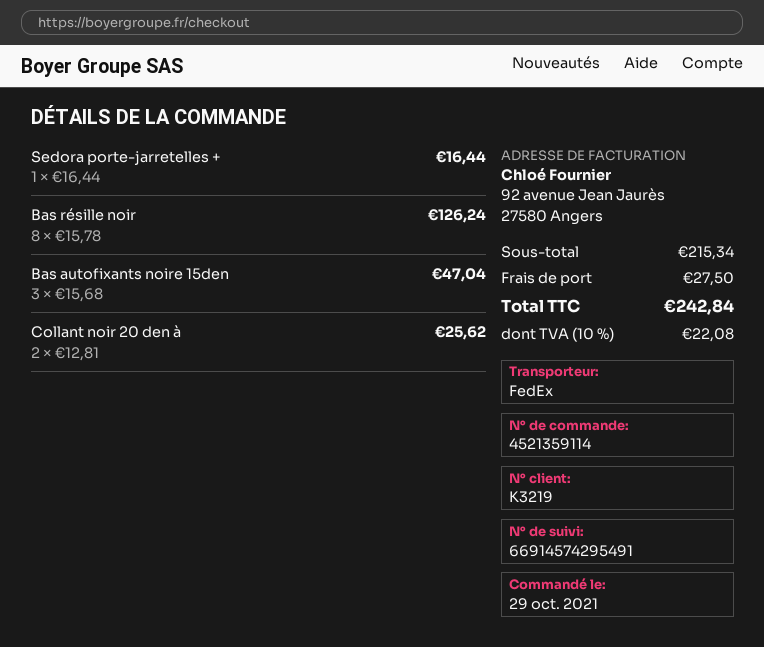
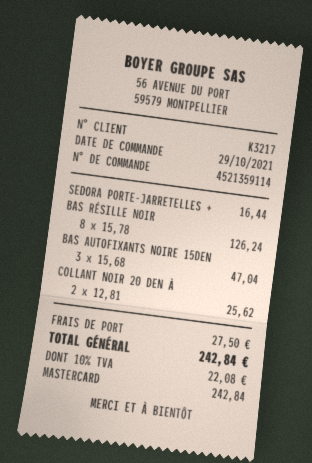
customer number: K3219 -> K3217

